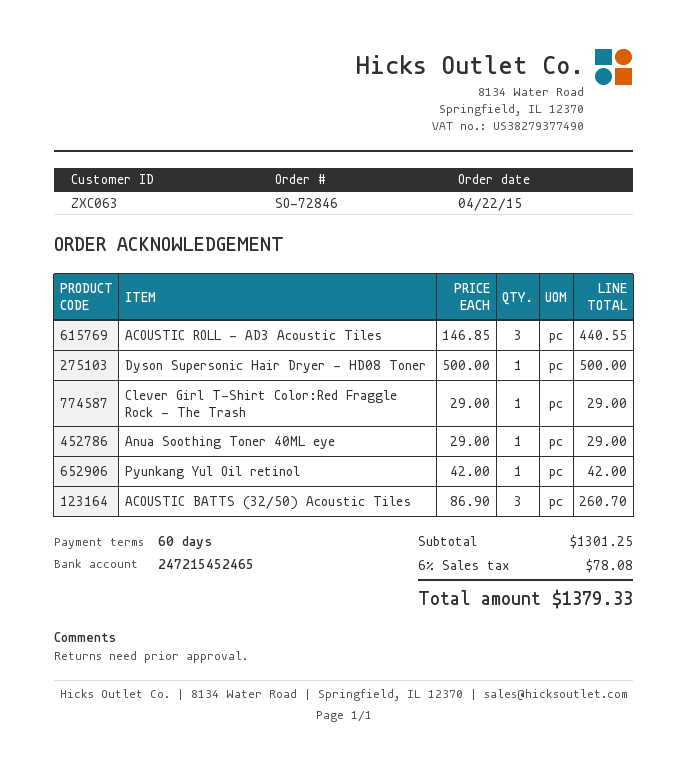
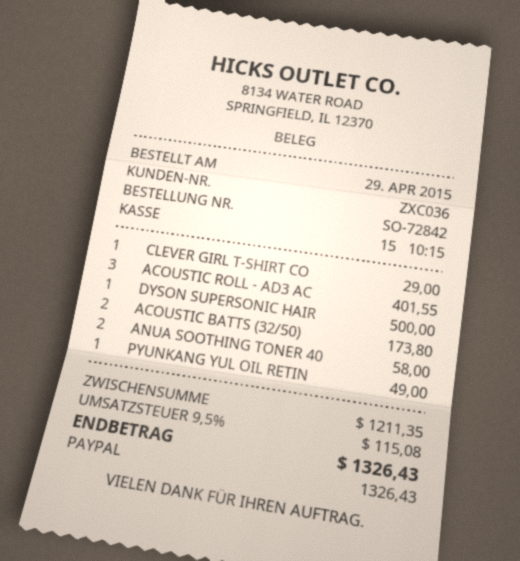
order number: SO-72846 -> SO-72842
order date: 2015-04-22 -> 2015-04-29
customer number: ZXC063 -> ZXC036
ACOUSTIC ROLL - AD3 Acoustic Tiles: 3 for 440.55 -> 3 for 401.55
Anua Soothing Toner 40ML eye: 1 for 29.00 -> 2 for 58.00
Pyunkang Yul Oil retinol: 1 for 42.00 -> 1 for 49.00
ACOUSTIC BATTS (32/50) Acoustic Tiles: 3 for 260.70 -> 2 for 173.80
subtotal: 1301.25 -> 1211.35
tax: 6% = 78.08 -> 9.5% = 115.08
total: 1379.33 -> 1326.43

